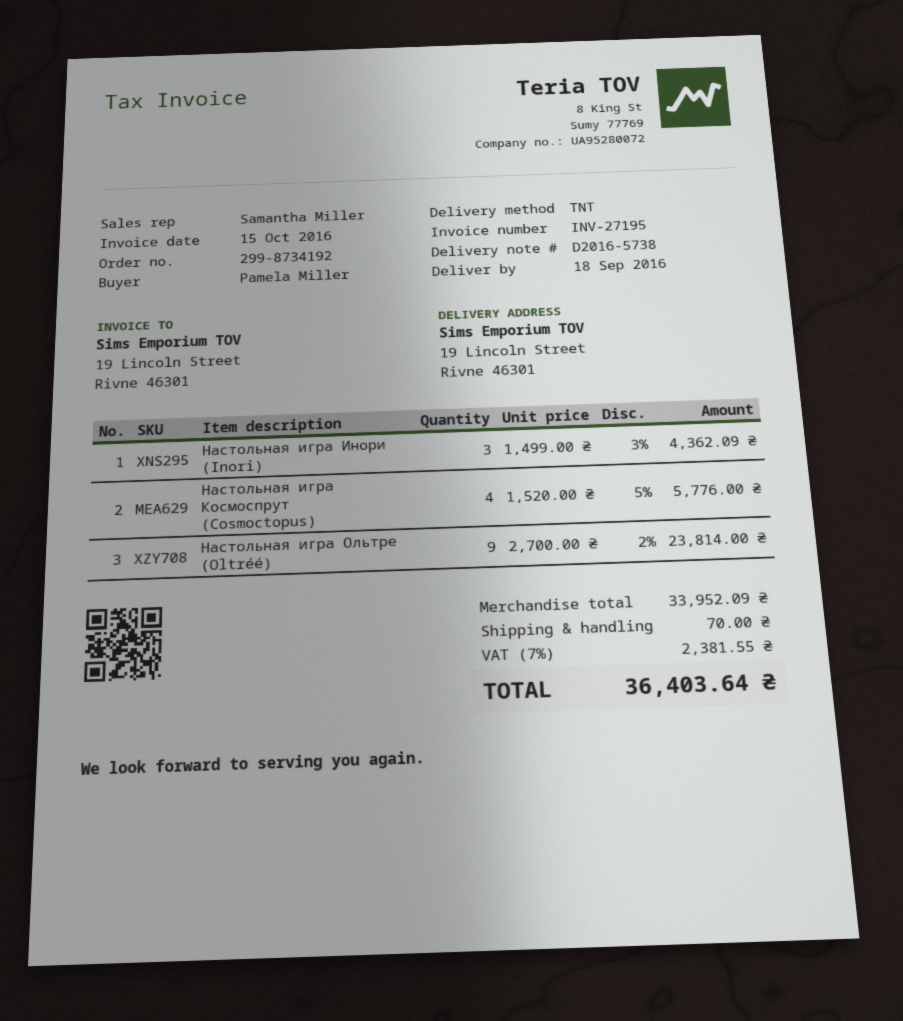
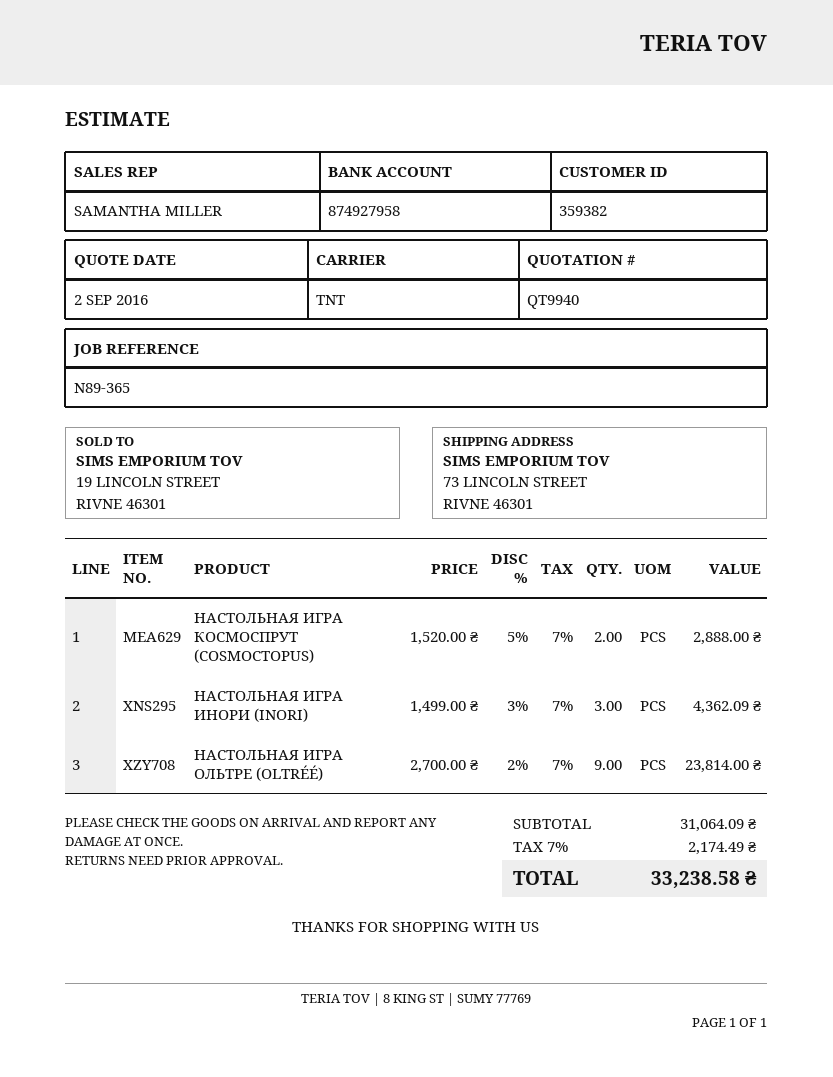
ship to: 19 Lincoln Street, Rivne 46301 -> 73 LINCOLN STREET, RIVNE 46301
Настольная игра Космоспрут (Cosmoctopus): 4 x 1520.00 - 5% = 5776.00 -> 2 x 1520.00 - 5% = 2888.00
subtotal: 33952.09 -> 31064.09
shipping: 70.00 -> none
tax: 7% = 2381.55 -> 7% = 2174.49
total: 36403.64 -> 33238.58

